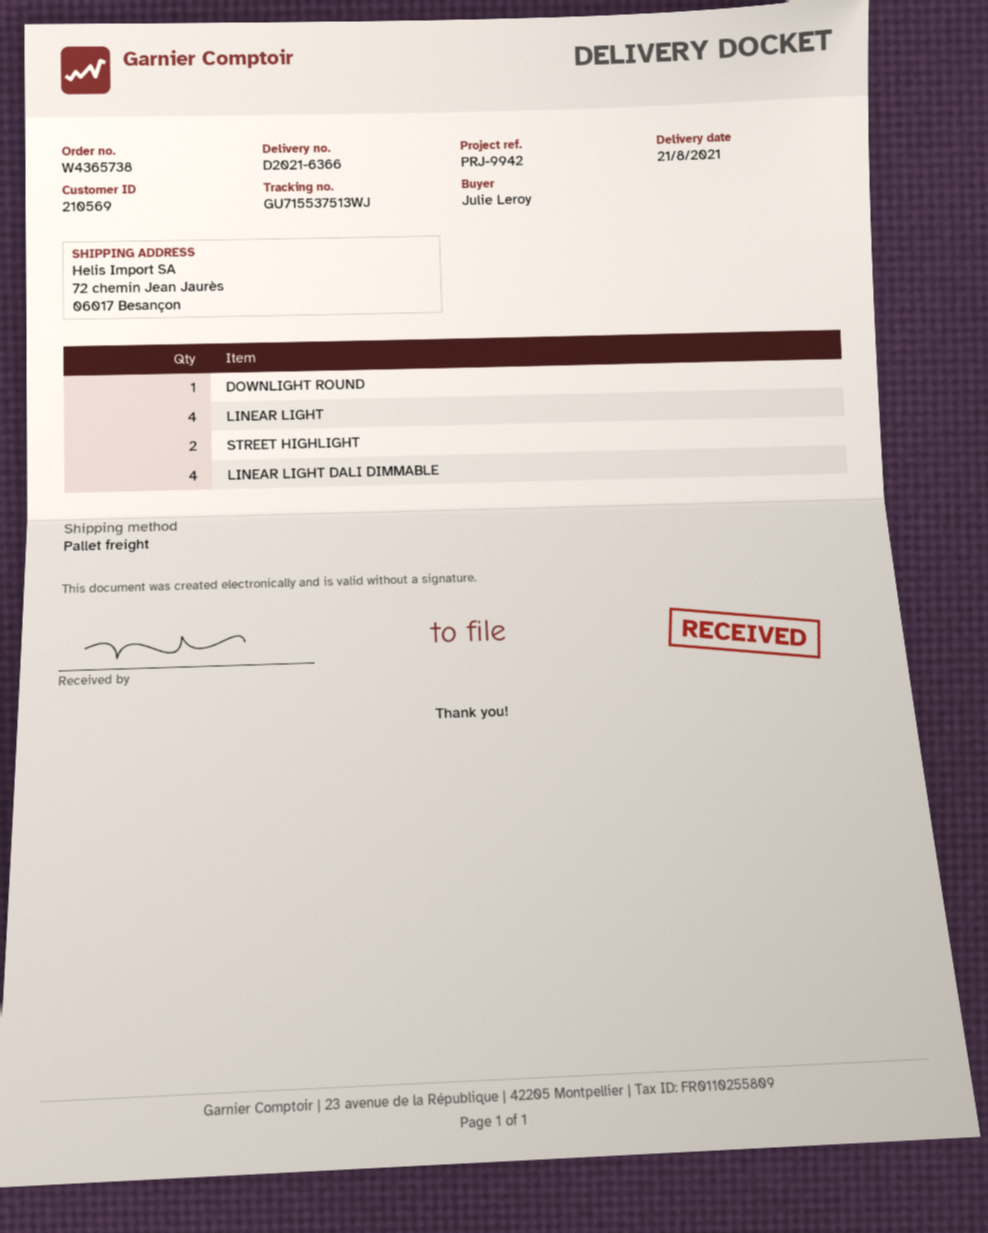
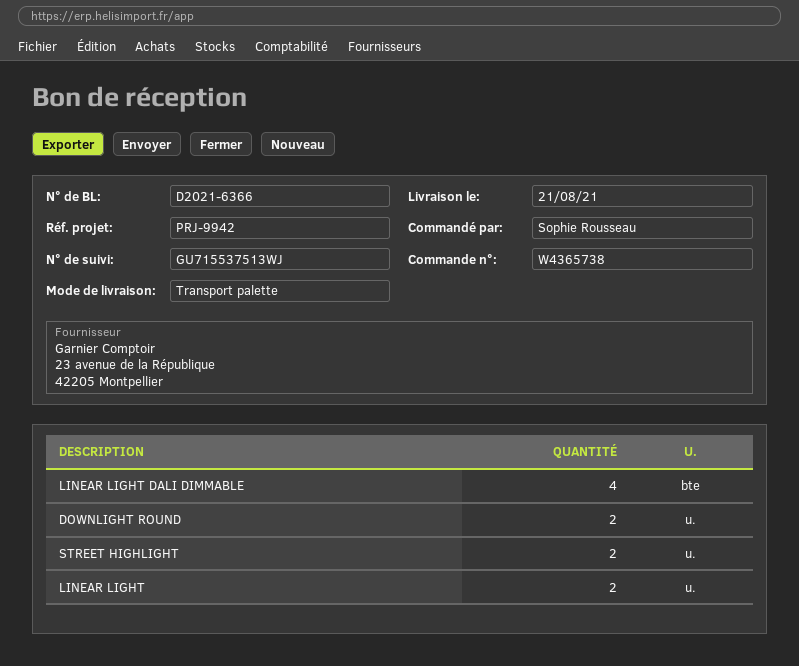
ordered by: Julie Leroy -> Sophie Rousseau
DOWNLIGHT ROUND: 1 -> 2
LINEAR LIGHT: 4 -> 2

